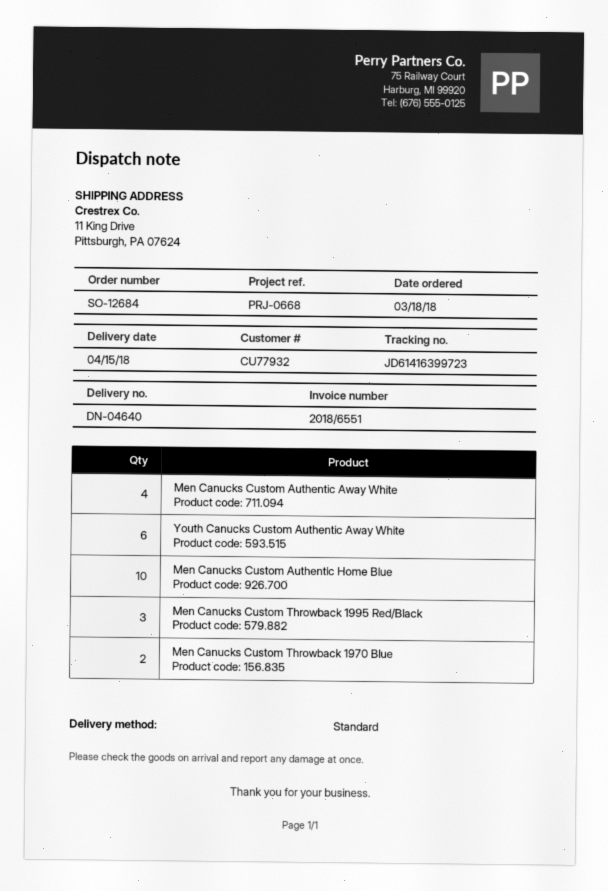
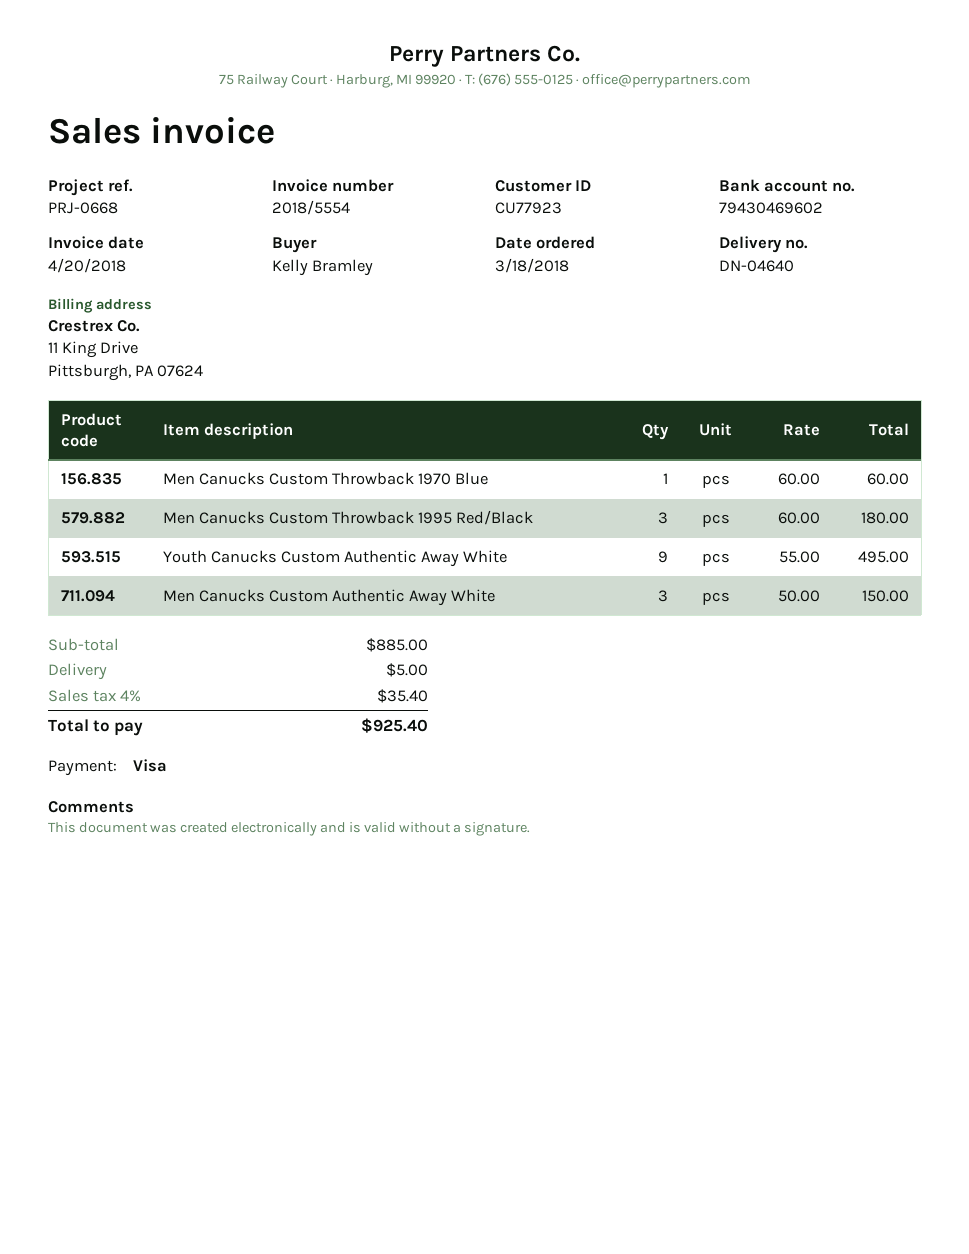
invoice number: 2018/6551 -> 2018/5554
customer number: CU77932 -> CU77923
Men Canucks Custom Authentic Away White: 4 -> 3
Youth Canucks Custom Authentic Away White: 6 -> 9
Men Canucks Custom Authentic Home Blue: 10 -> none
Men Canucks Custom Throwback 1970 Blue: 2 -> 1

